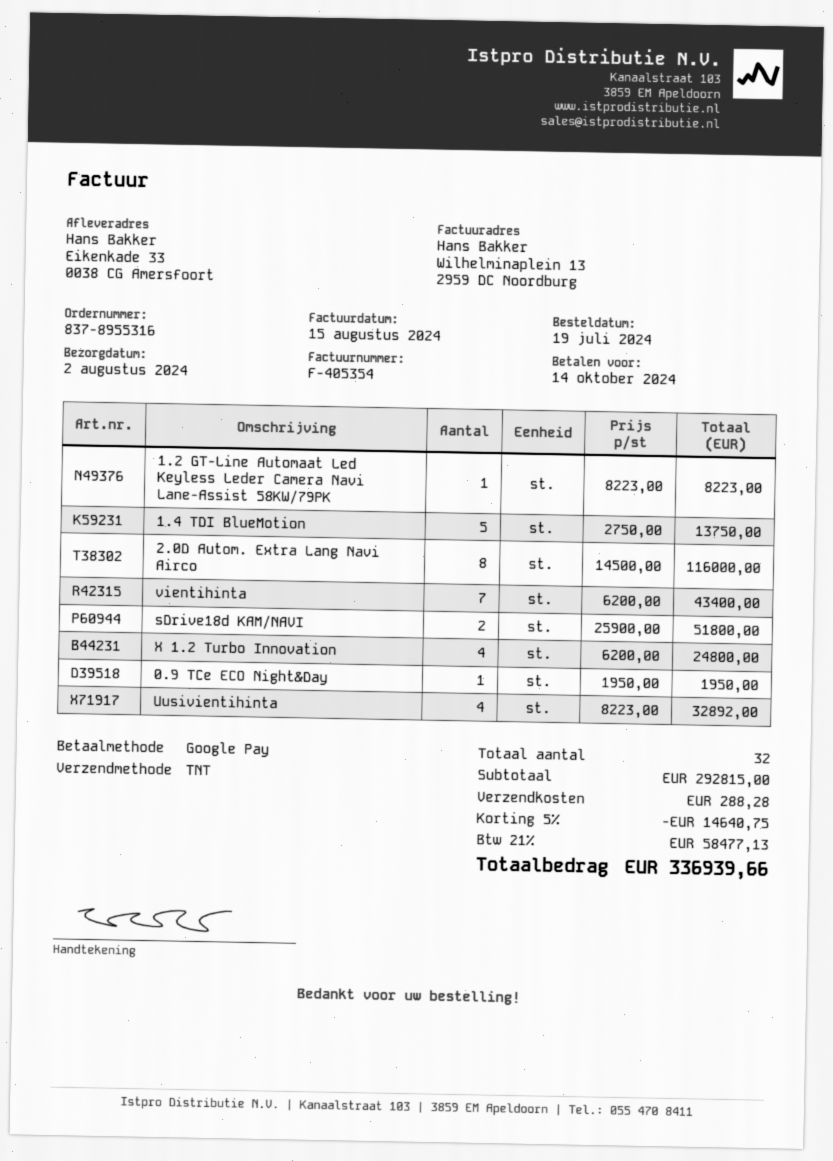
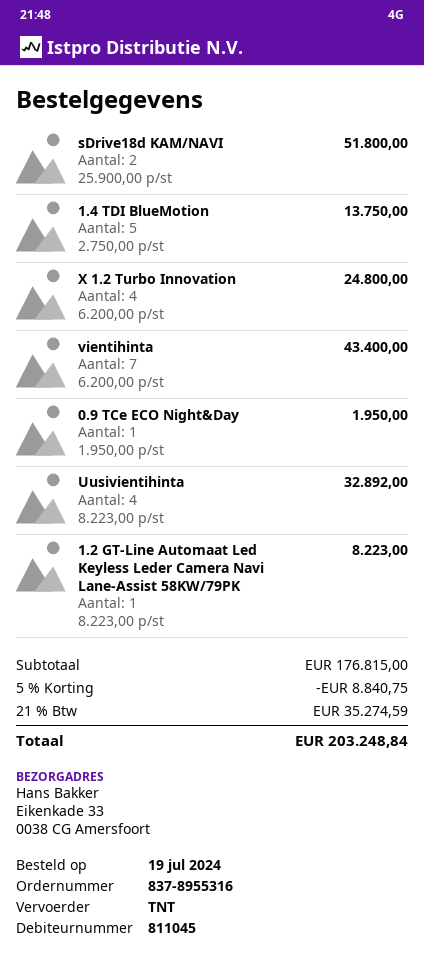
2.0D Autom. Extra Lang Navi Airco: 8 x 14500.00 = 116000.00 -> none
subtotal: 292815.00 -> 176815.00
discount: 5% = 14640.75 -> 5% = 8840.75
shipping: 288.28 -> none
tax: 21% = 58477.13 -> 21% = 35274.59
total: 336939.66 -> 203248.84

